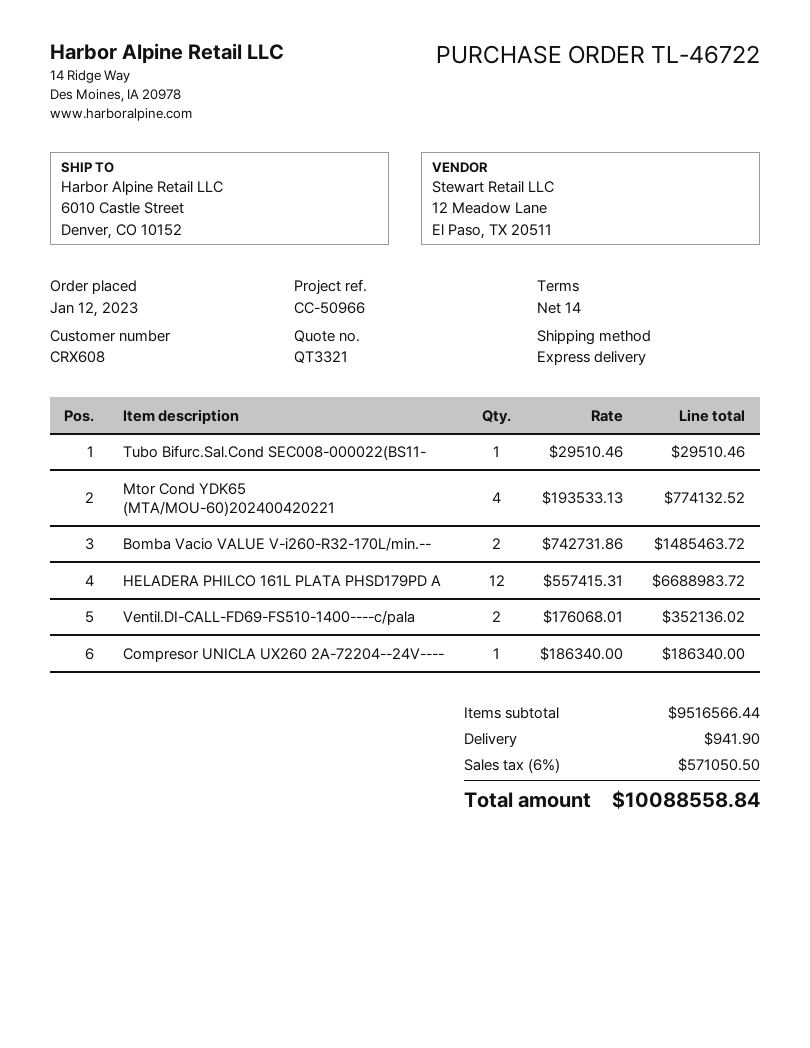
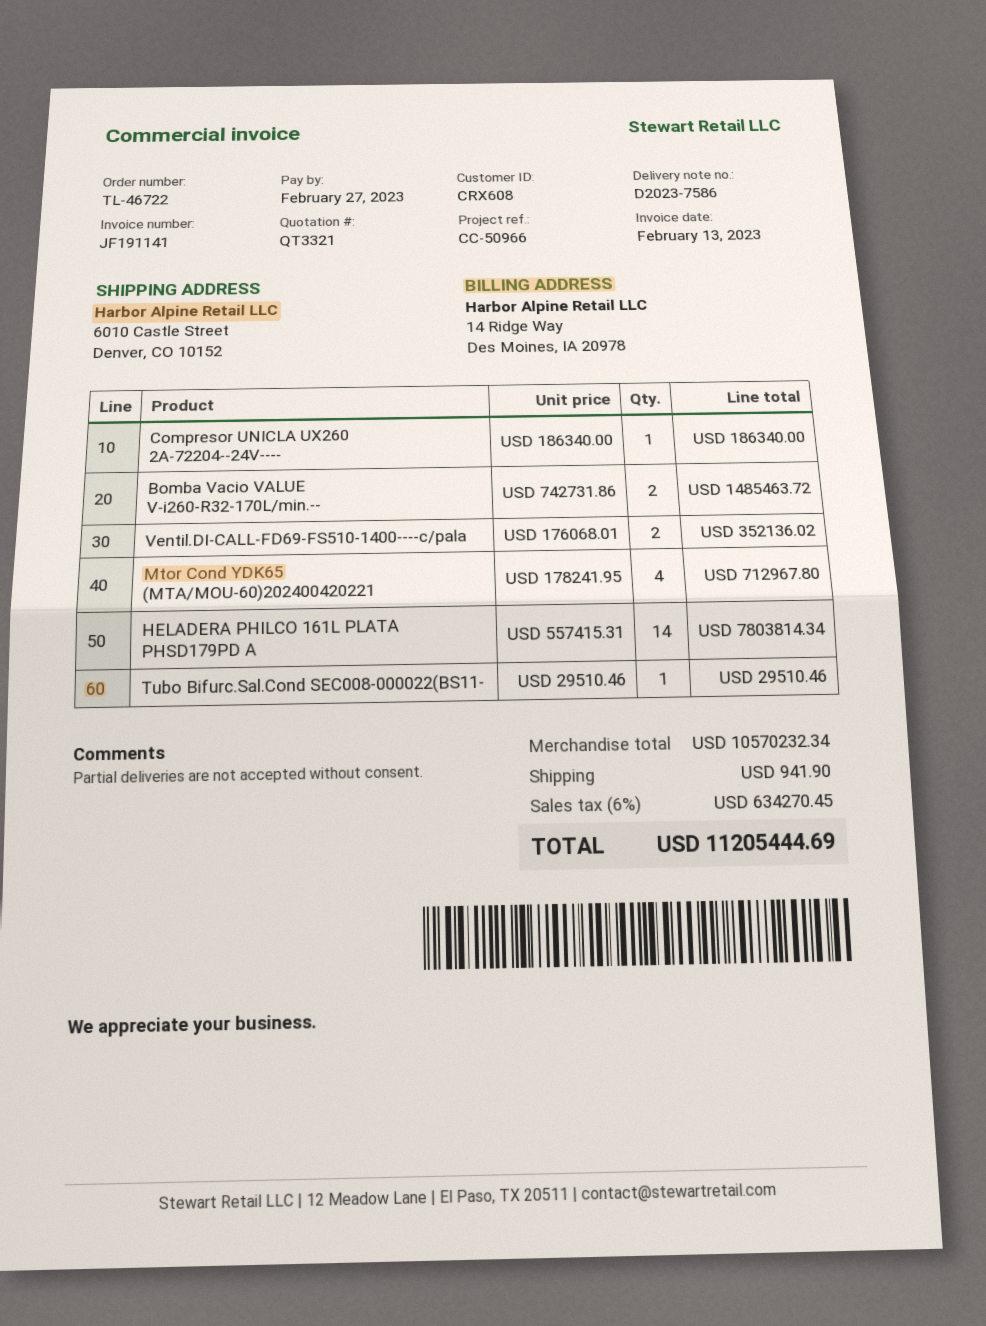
Mtor Cond YDK65 (MTA/MOU-60)202400420221: 4 x 193533.13 = 774132.52 -> 4 x 178241.95 = 712967.80
HELADERA PHILCO 161L PLATA PHSD179PD A: 12 x 557415.31 = 6688983.72 -> 14 x 557415.31 = 7803814.34
subtotal: 9516566.44 -> 10570232.34
tax: 6% = 571050.50 -> 6% = 634270.45
total: 10088558.84 -> 11205444.69

